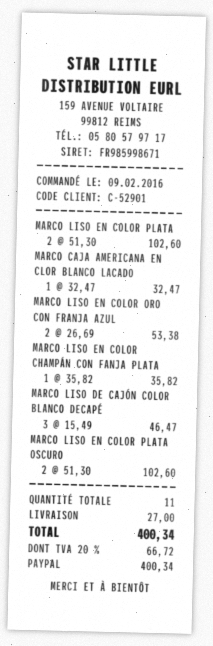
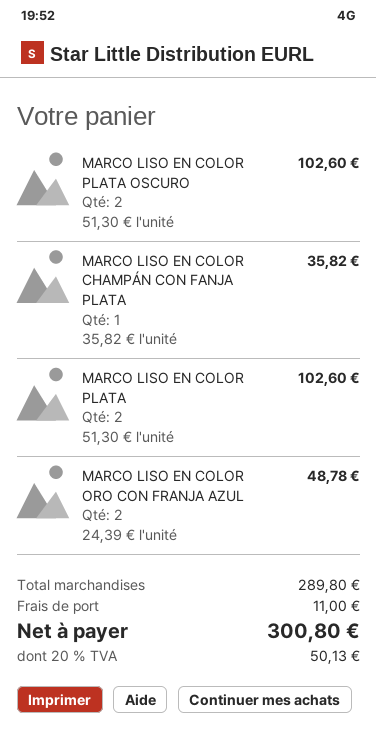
MARCO CAJA AMERICANA EN CLOR BLANCO LACADO: 1 x 32.47 = 32.47 -> none
MARCO LISO EN COLOR ORO CON FRANJA AZUL: 2 x 26.69 = 53.38 -> 2 x 24.39 = 48.78
MARCO LISO DE CAJÓN COLOR BLANCO DECAPÉ: 3 x 15.49 = 46.47 -> none
shipping: 27.00 -> 11.00
tax: 20% = 66.72 -> 20% = 50.13
total: 400.34 -> 300.80

